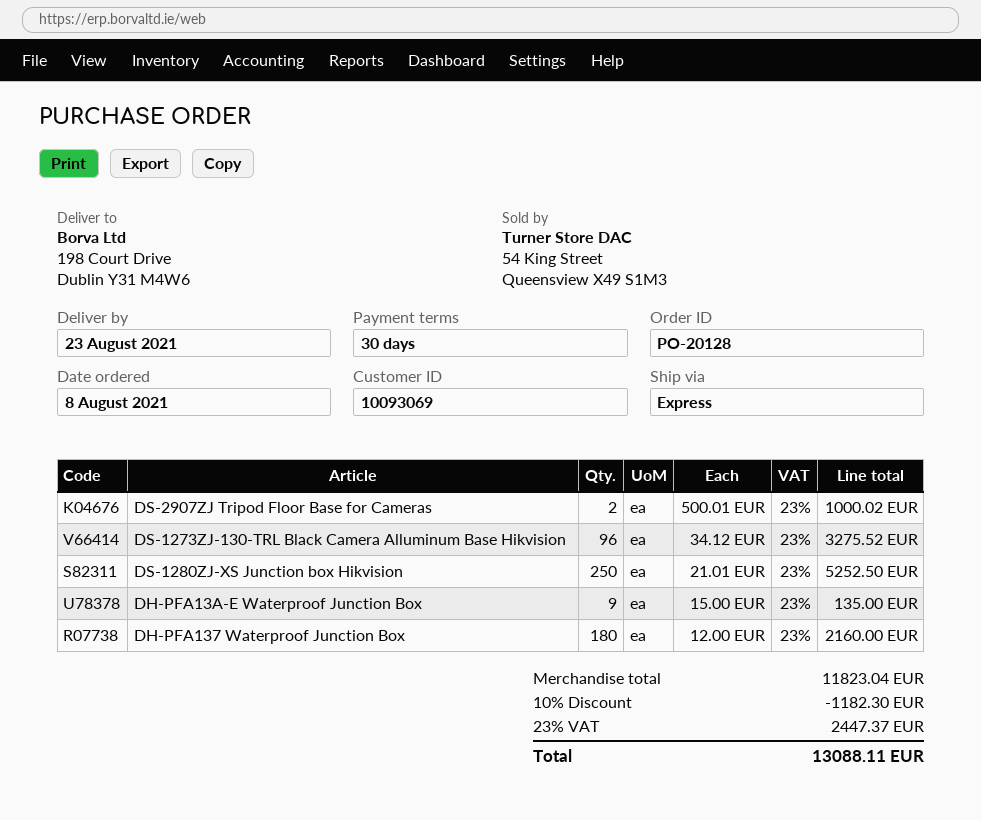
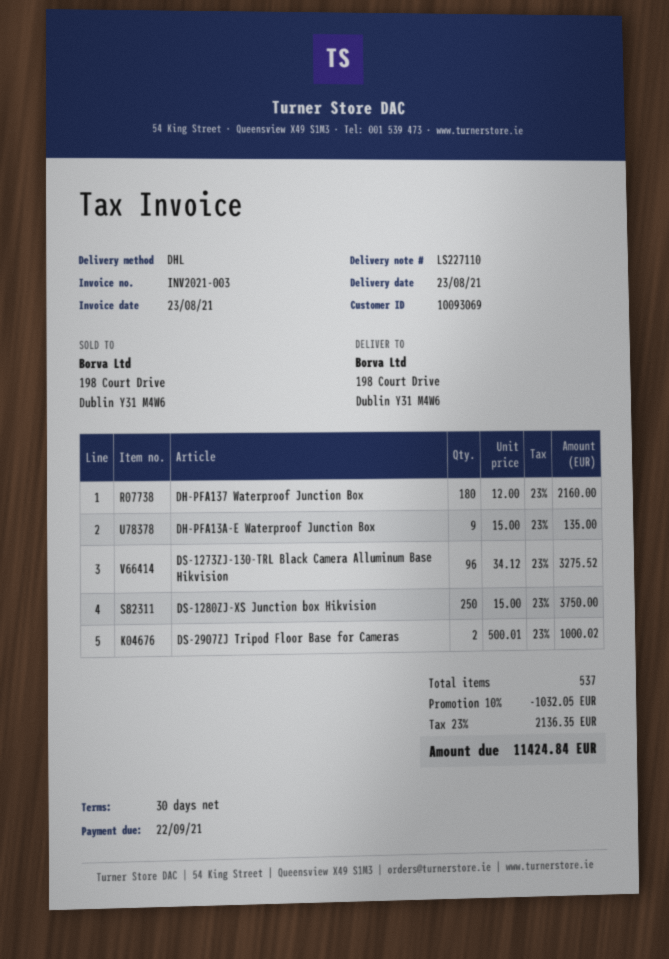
shipping method: express -> DHL
DS-1280ZJ-XS Junction box Hikvision: 250 x 21.01 = 5252.50 -> 250 x 15.00 = 3750.00
discount: 10% = 1182.30 -> 10% = 1032.05
tax: 23% = 2447.37 -> 23% = 2136.35
total: 13088.11 -> 11424.84

